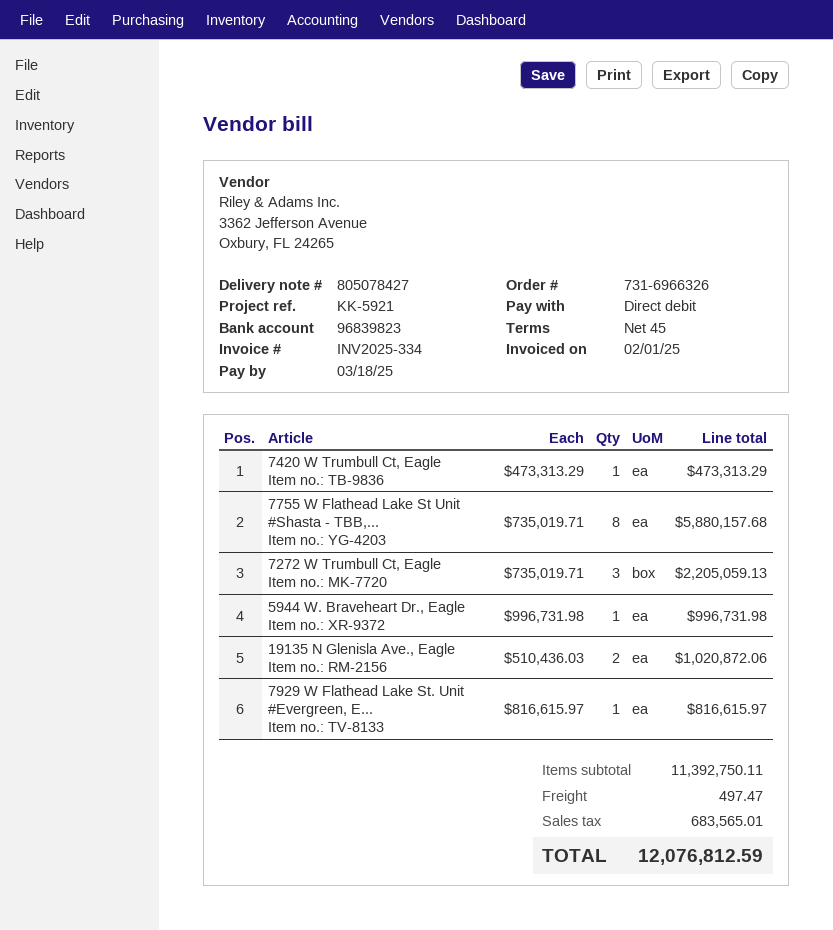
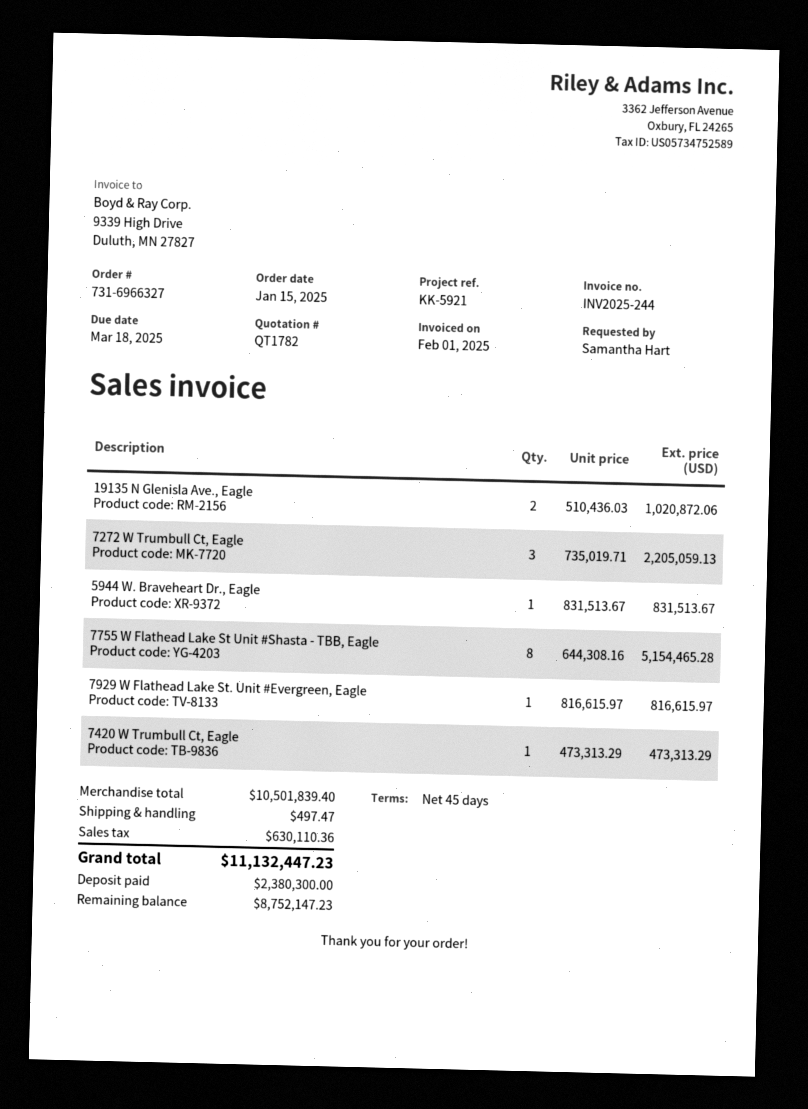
order number: 731-6966326 -> 731-6966327
invoice number: INV2025-334 -> INV2025-244
7755 W Flathead Lake St Unit #Shasta - TBB,...: 8 x 735019.71 = 5880157.68 -> 8 x 644308.16 = 5154465.28
5944 W. Braveheart Dr., Eagle: 1 x 996731.98 = 996731.98 -> 1 x 831513.67 = 831513.67
subtotal: 11392750.11 -> 10501839.40
tax: 683565.01 -> 630110.36
total: 12076812.59 -> 11132447.23

